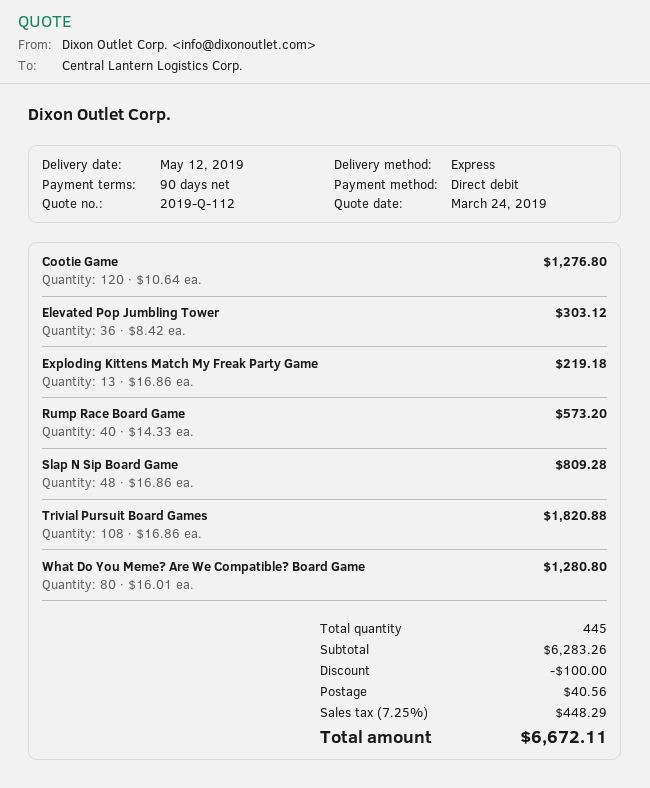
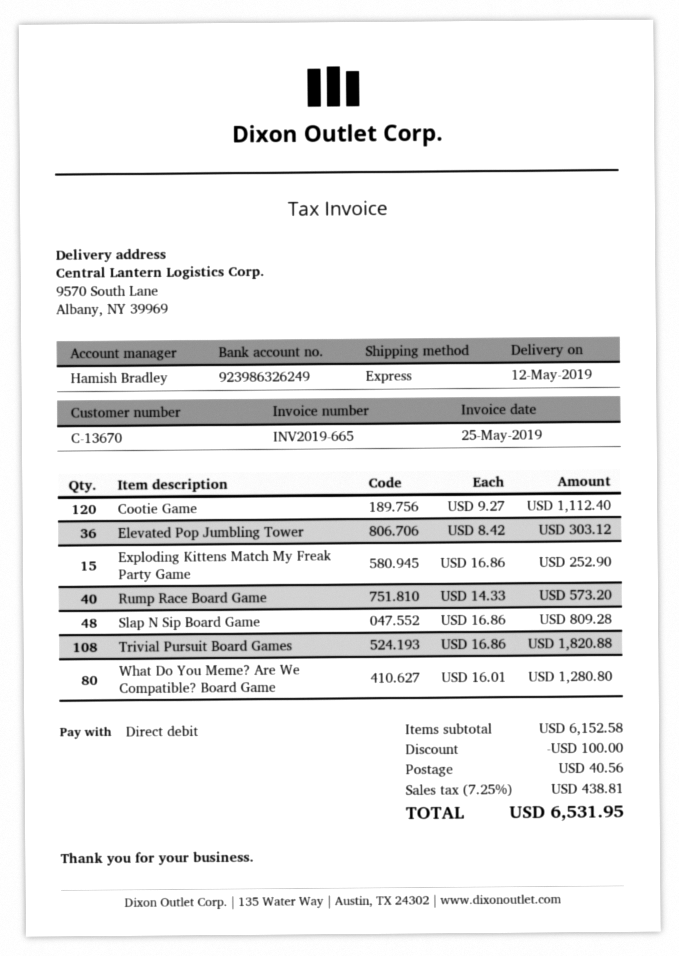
Cootie Game: 120 x 10.64 = 1276.80 -> 120 x 9.27 = 1112.40
Exploding Kittens Match My Freak Party Game: 13 x 16.86 = 219.18 -> 15 x 16.86 = 252.90
subtotal: 6283.26 -> 6152.58
tax: 7.25% = 448.29 -> 7.25% = 438.81
total: 6672.11 -> 6531.95

